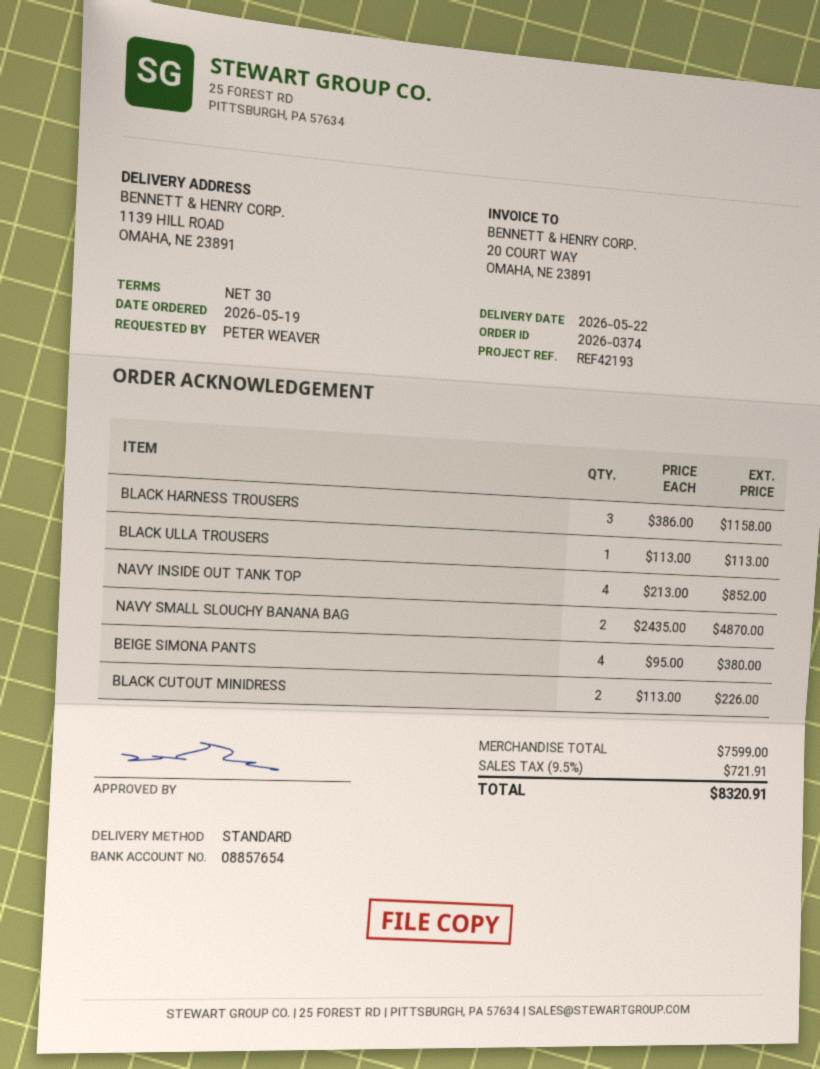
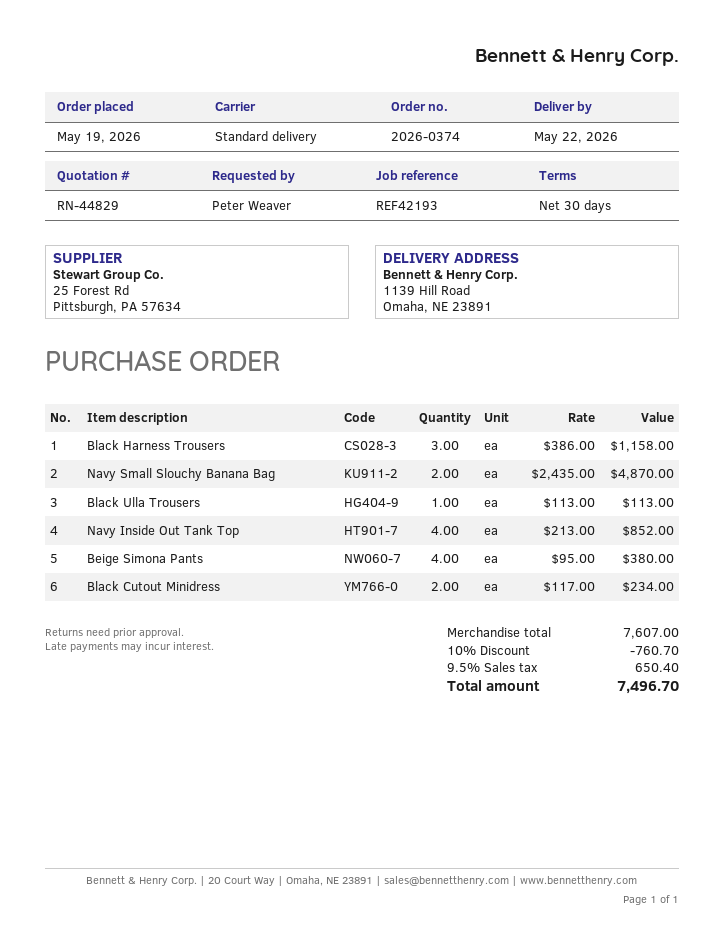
BLACK CUTOUT MINIDRESS: 2 x 113.00 = 226.00 -> 2 x 117.00 = 234.00
subtotal: 7599.00 -> 7607.00
discount: none -> 10% = 760.70
tax: 9.5% = 721.91 -> 9.5% = 650.40
total: 8320.91 -> 7496.70

